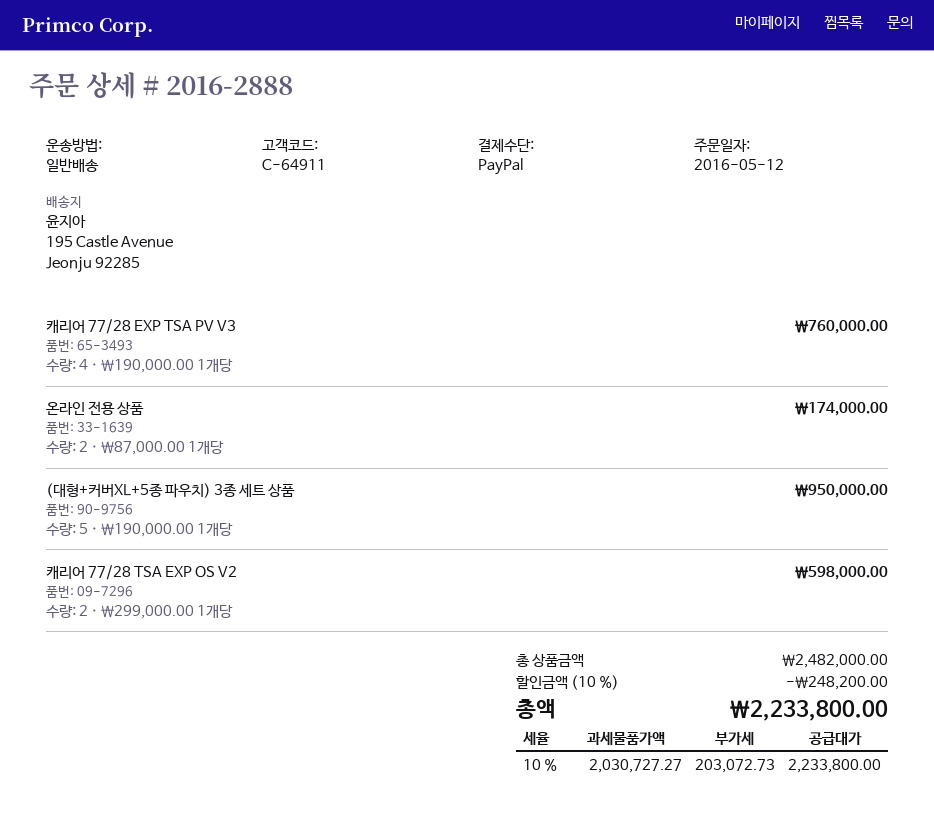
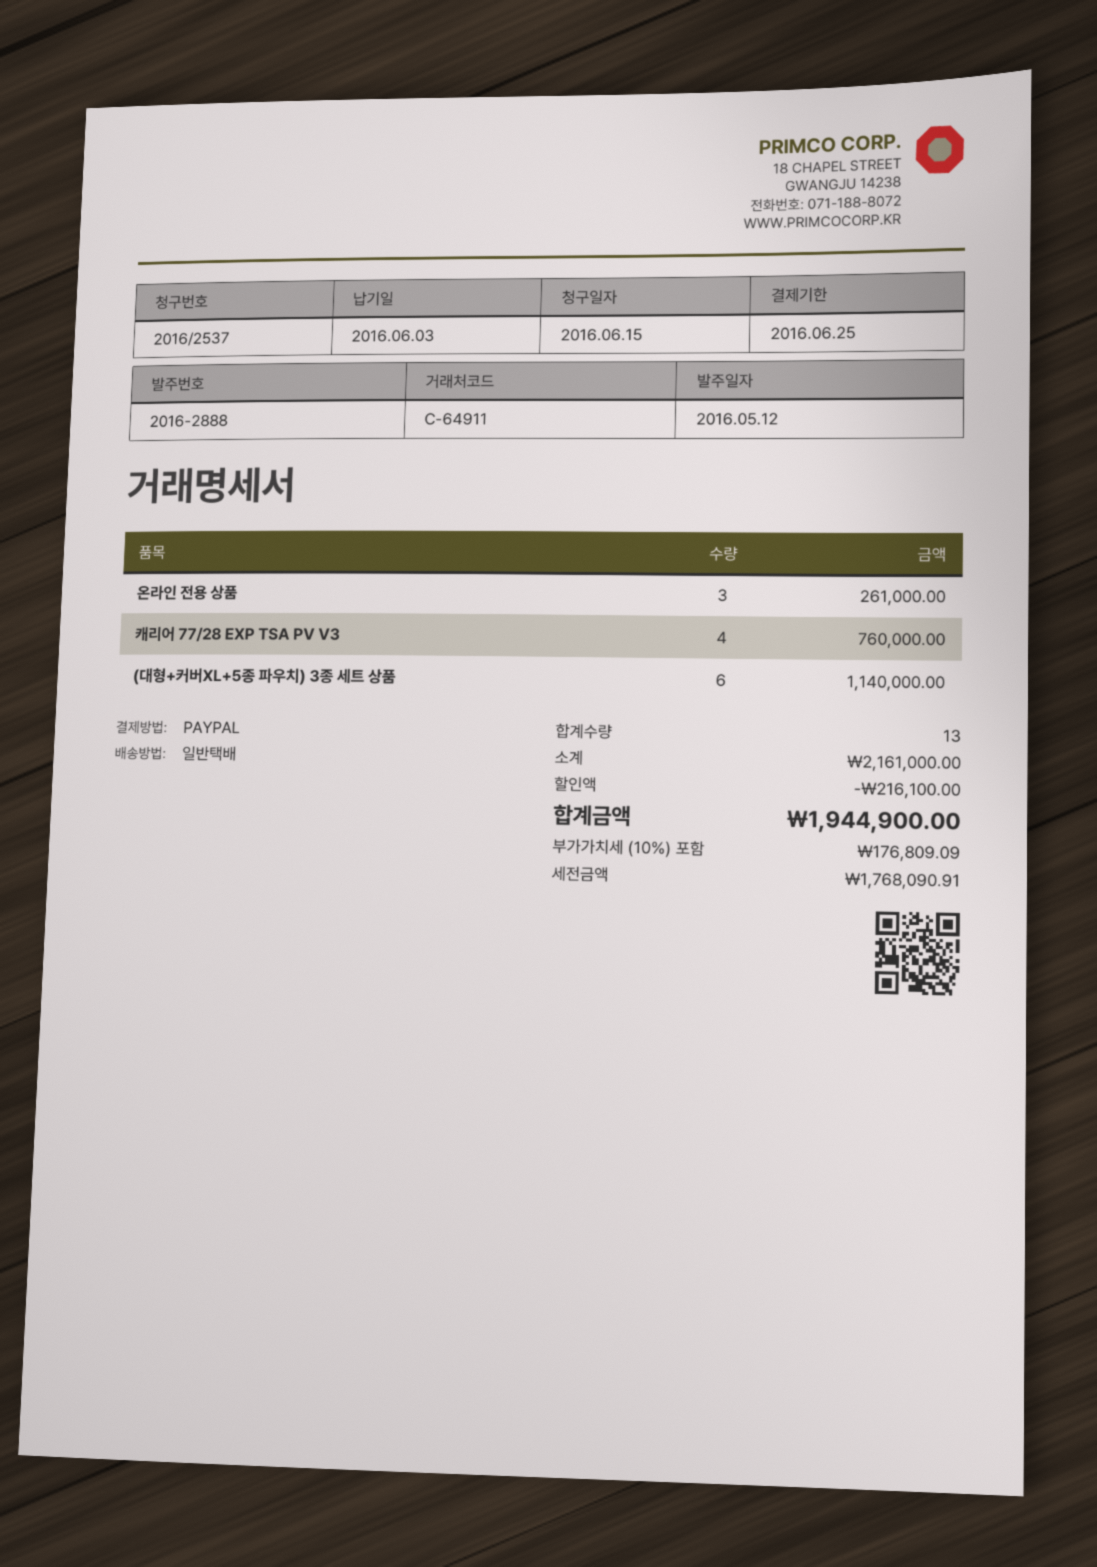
온라인 전용 상품: 2 for 174000.00 -> 3 for 261000.00
(대형+커버XL+5종 파우치) 3종 세트 상품: 5 for 950000.00 -> 6 for 1140000.00
캐리어 77/28 TSA EXP OS V2: 2 for 598000.00 -> none
subtotal: 2482000.00 -> 2161000.00
discount: 248200.00 -> 216100.00
net: 2030727.27 -> 1768090.91
tax: 10% = 203072.73 -> 10% = 176809.09
total: 2233800.00 -> 1944900.00

